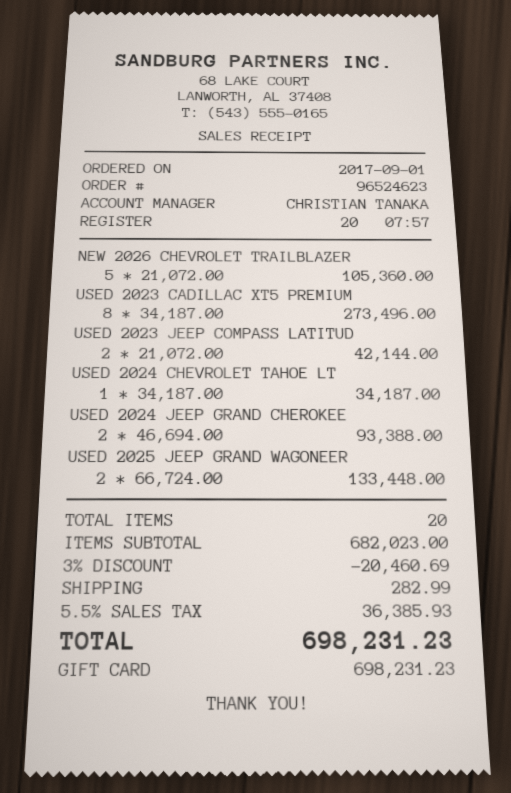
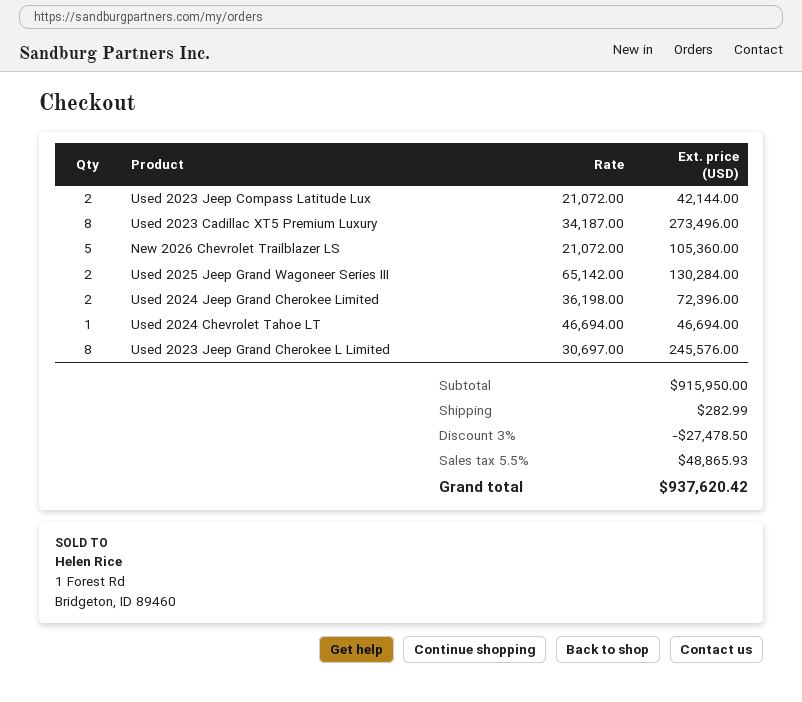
USED 2024 CHEVROLET TAHOE LT: 1 x 34187.00 = 34187.00 -> 1 x 46694.00 = 46694.00
USED 2024 JEEP GRAND CHEROKEE: 2 x 46694.00 = 93388.00 -> 2 x 36198.00 = 72396.00
USED 2025 JEEP GRAND WAGONEER: 2 x 66724.00 = 133448.00 -> 2 x 65142.00 = 130284.00
Used 2023 Jeep Grand Cherokee L Limited: none -> 8 x 30697.00 = 245576.00
subtotal: 682023.00 -> 915950.00
discount: 3% = 20460.69 -> 3% = 27478.50
tax: 5.5% = 36385.93 -> 5.5% = 48865.93
total: 698231.23 -> 937620.42

